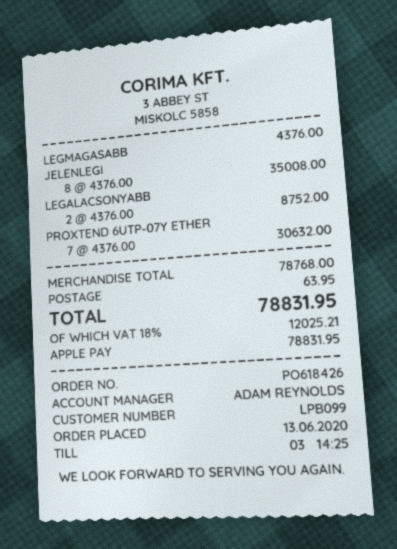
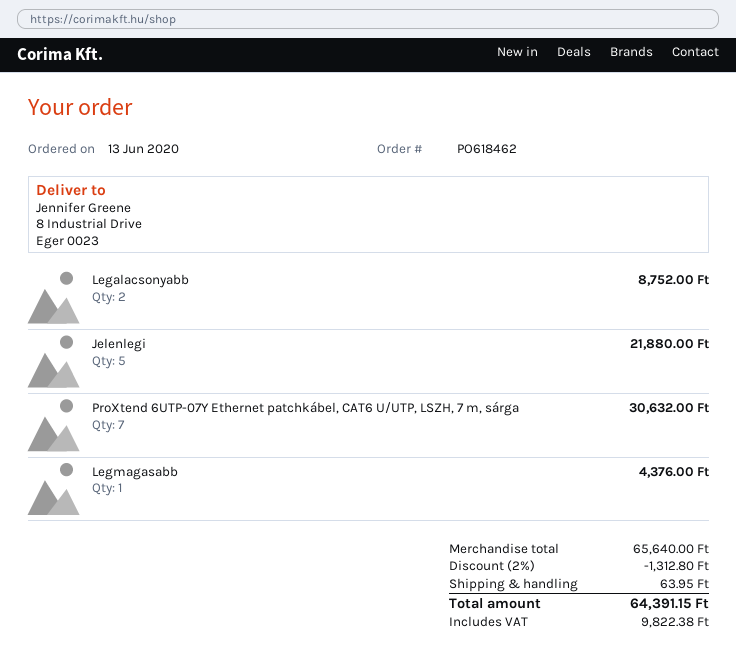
order number: PO618426 -> PO618462
JELENLEGI: 8 for 35008.00 -> 5 for 21880.00
subtotal: 78768.00 -> 65640.00
discount: none -> 2% = 1312.80
tax: 12025.21 -> 9822.38
total: 78831.95 -> 64391.15

